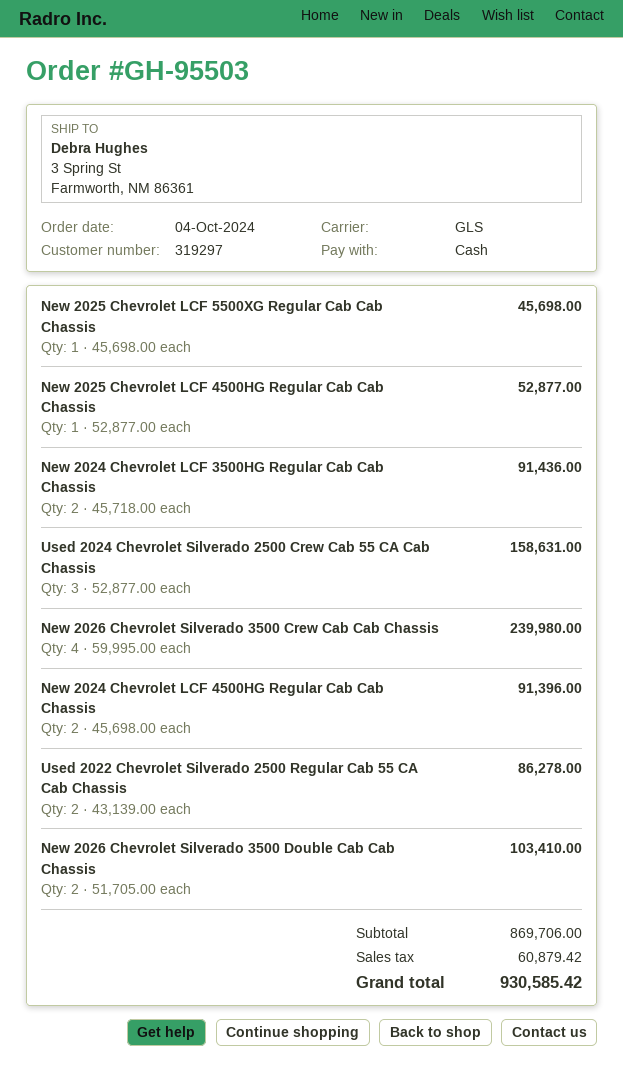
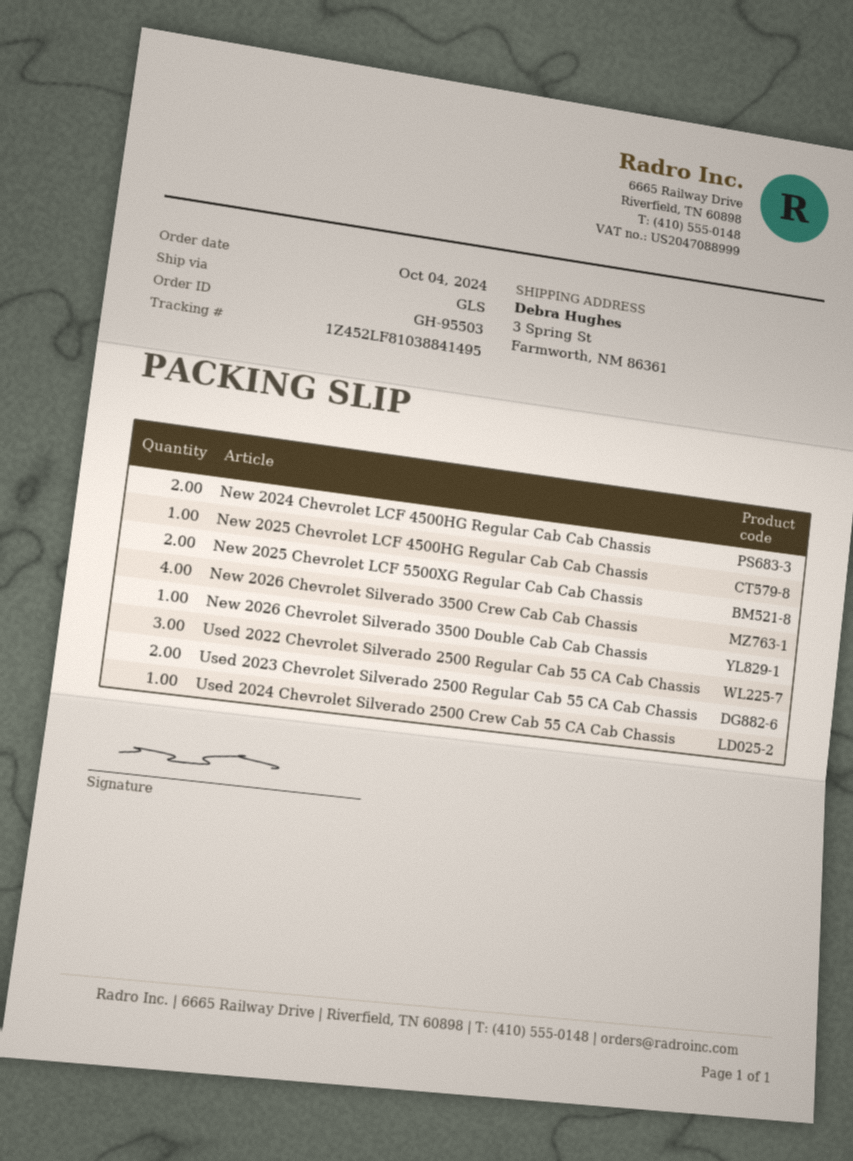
New 2025 Chevrolet LCF 5500XG Regular Cab Cab Chassis: 1 -> 2
New 2024 Chevrolet LCF 3500HG Regular Cab Cab Chassis: 2 -> none
Used 2024 Chevrolet Silverado 2500 Crew Cab 55 CA Cab Chassis: 3 -> 1
Used 2022 Chevrolet Silverado 2500 Regular Cab 55 CA Cab Chassis: 2 -> 3
New 2026 Chevrolet Silverado 3500 Double Cab Cab Chassis: 2 -> 1
Used 2023 Chevrolet Silverado 2500 Regular Cab 55 CA Cab Chassis: none -> 2

